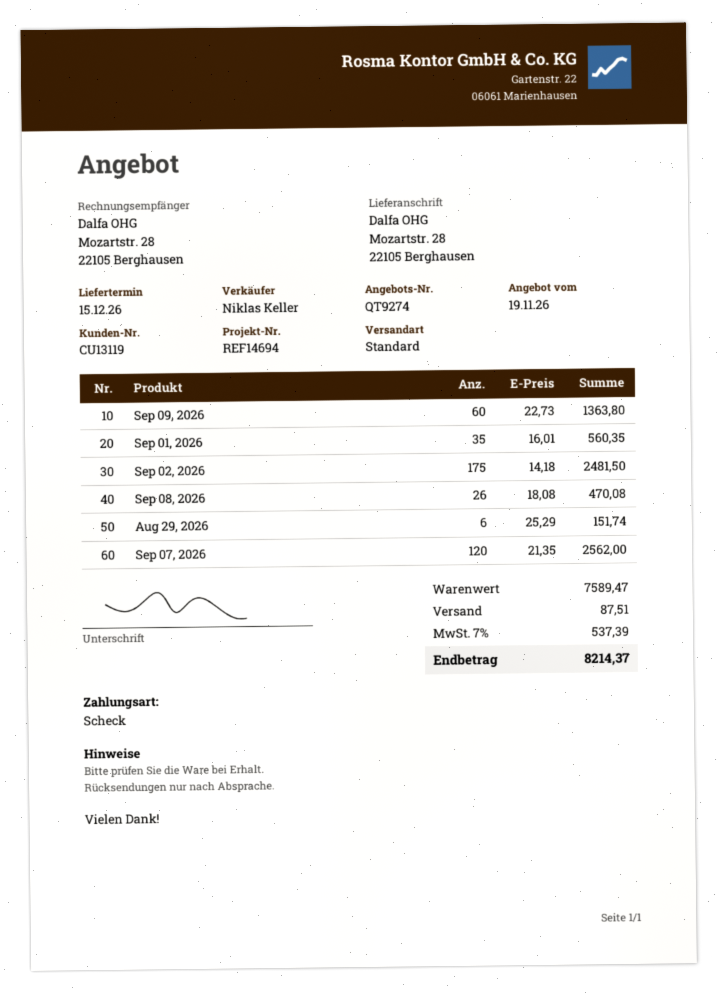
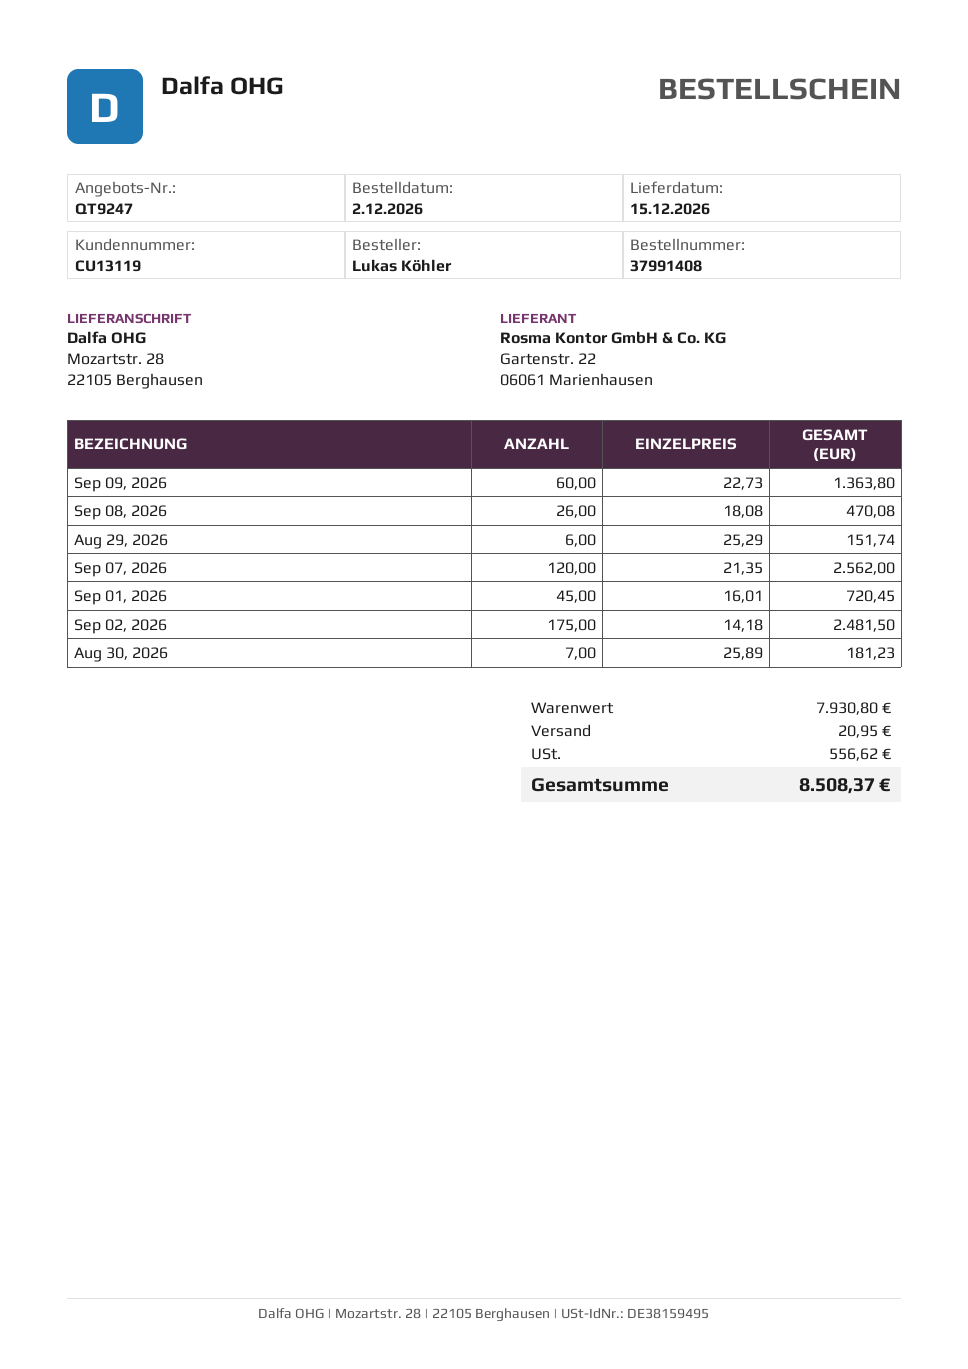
quote number: QT9274 -> QT9247
Sep 01, 2026: 35 x 16.01 = 560.35 -> 45 x 16.01 = 720.45
Aug 30, 2026: none -> 7 x 25.89 = 181.23
subtotal: 7589.47 -> 7930.80
shipping: 87.51 -> 20.95
tax: 537.39 -> 556.62
total: 8214.37 -> 8508.37

